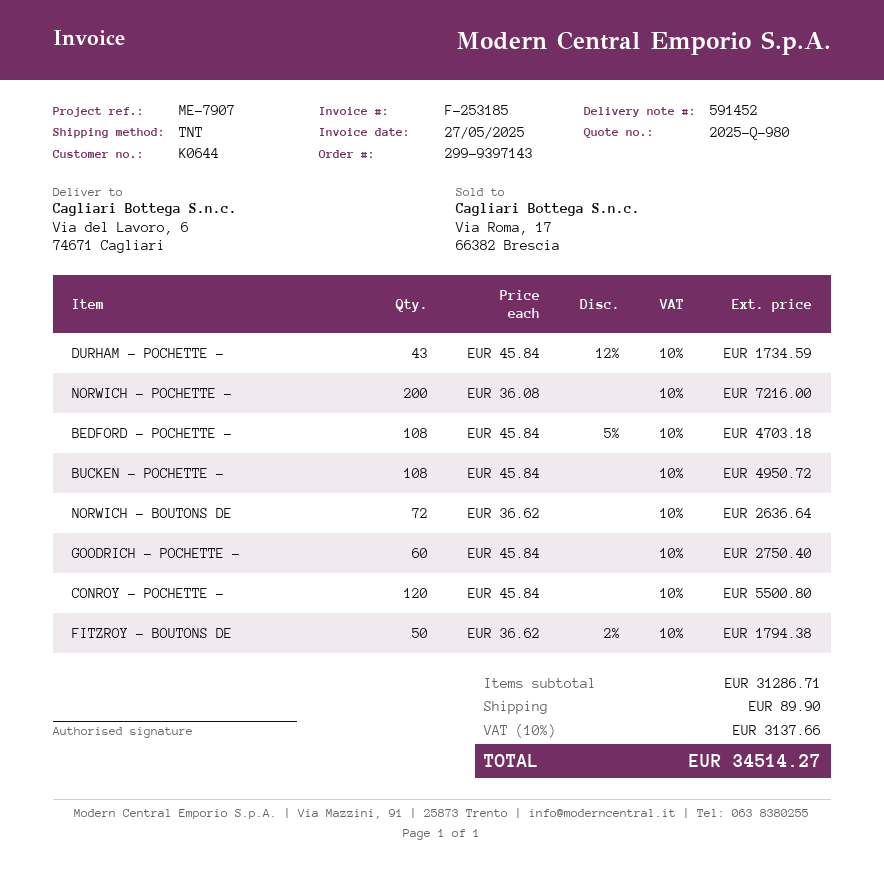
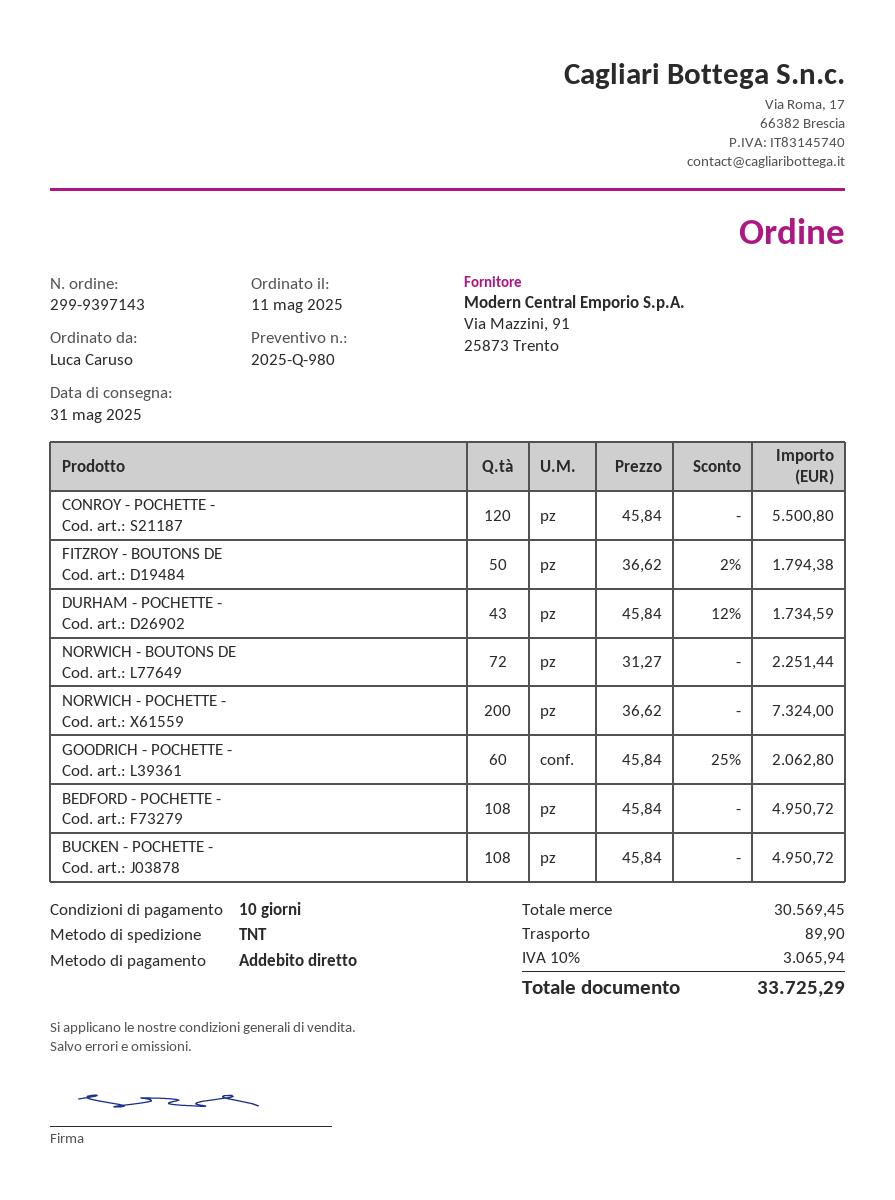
NORWICH - POCHETTE -: 200 x 36.08 = 7216.00 -> 200 x 36.62 = 7324.00
BEDFORD - POCHETTE -: 108 x 45.84 - 5% = 4703.18 -> 108 x 45.84 = 4950.72
NORWICH - BOUTONS DE: 72 x 36.62 = 2636.64 -> 72 x 31.27 = 2251.44
GOODRICH - POCHETTE -: 60 x 45.84 = 2750.40 -> 60 x 45.84 - 25% = 2062.80
subtotal: 31286.71 -> 30569.45
tax: 10% = 3137.66 -> 10% = 3065.94
total: 34514.27 -> 33725.29

